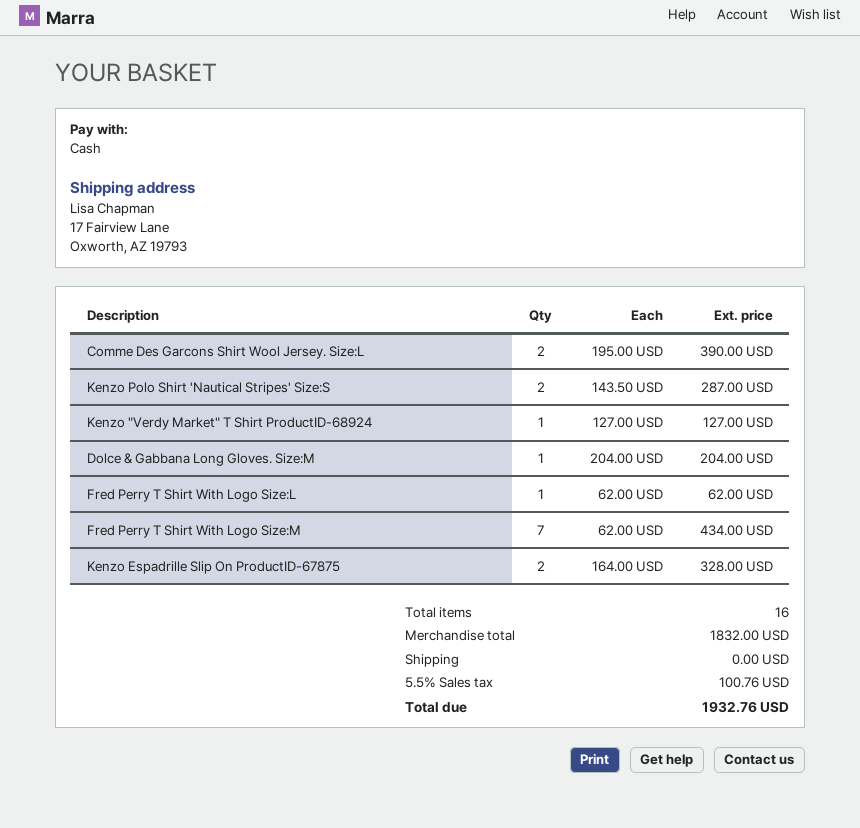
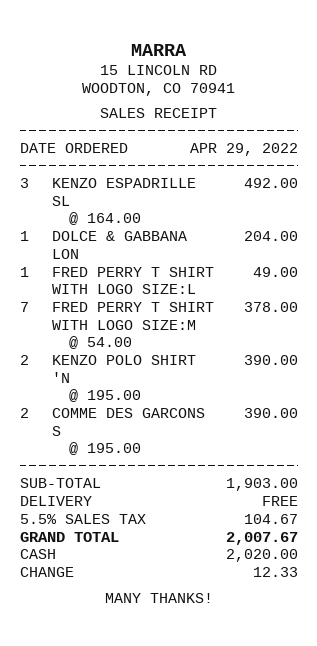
Kenzo Polo Shirt 'Nautical Stripes' Size:S: 2 x 143.50 = 287.00 -> 2 x 195.00 = 390.00
Kenzo "Verdy Market" T Shirt ProductID-68924: 1 x 127.00 = 127.00 -> none
Fred Perry T Shirt With Logo Size:L: 1 x 62.00 = 62.00 -> 1 x 49.00 = 49.00
Fred Perry T Shirt With Logo Size:M: 7 x 62.00 = 434.00 -> 7 x 54.00 = 378.00
Kenzo Espadrille Slip On ProductID-67875: 2 x 164.00 = 328.00 -> 3 x 164.00 = 492.00
subtotal: 1832.00 -> 1903.00
tax: 5.5% = 100.76 -> 5.5% = 104.67
total: 1932.76 -> 2007.67

